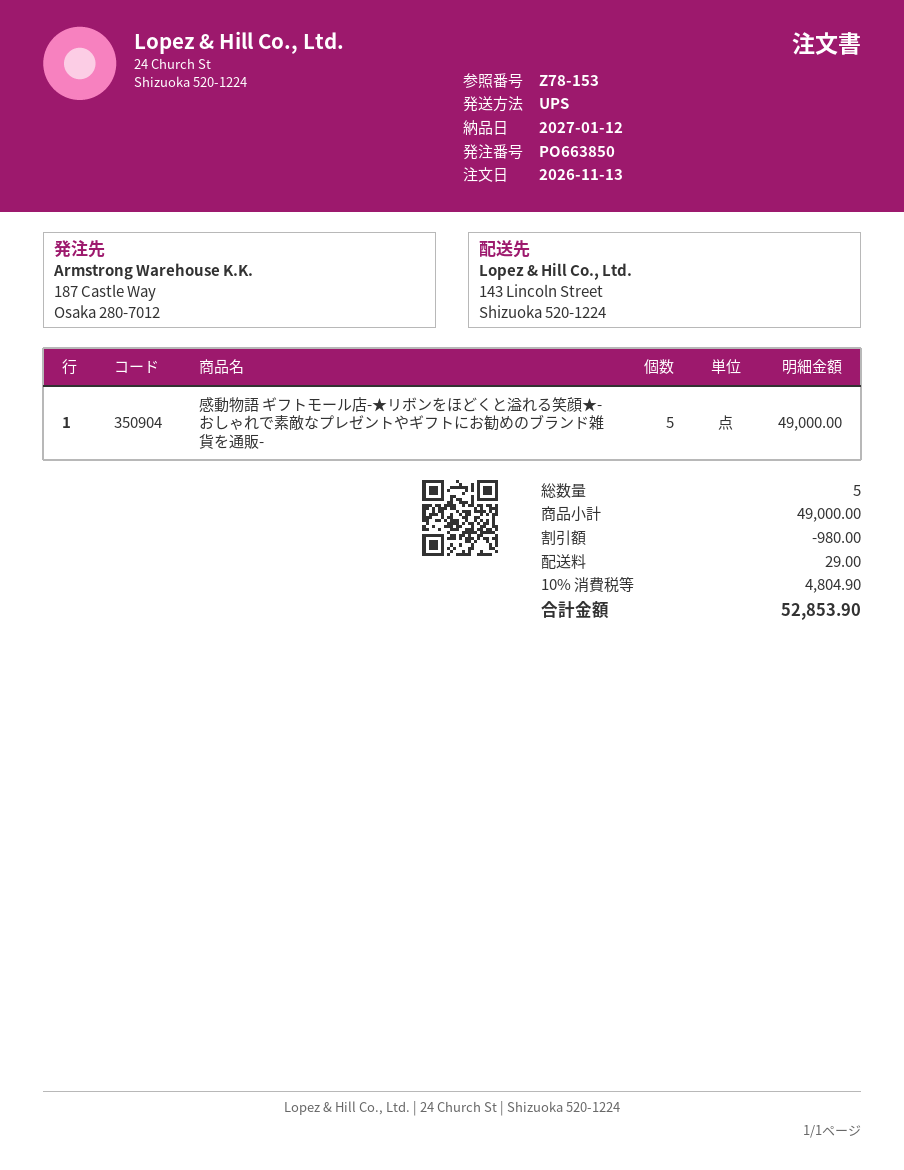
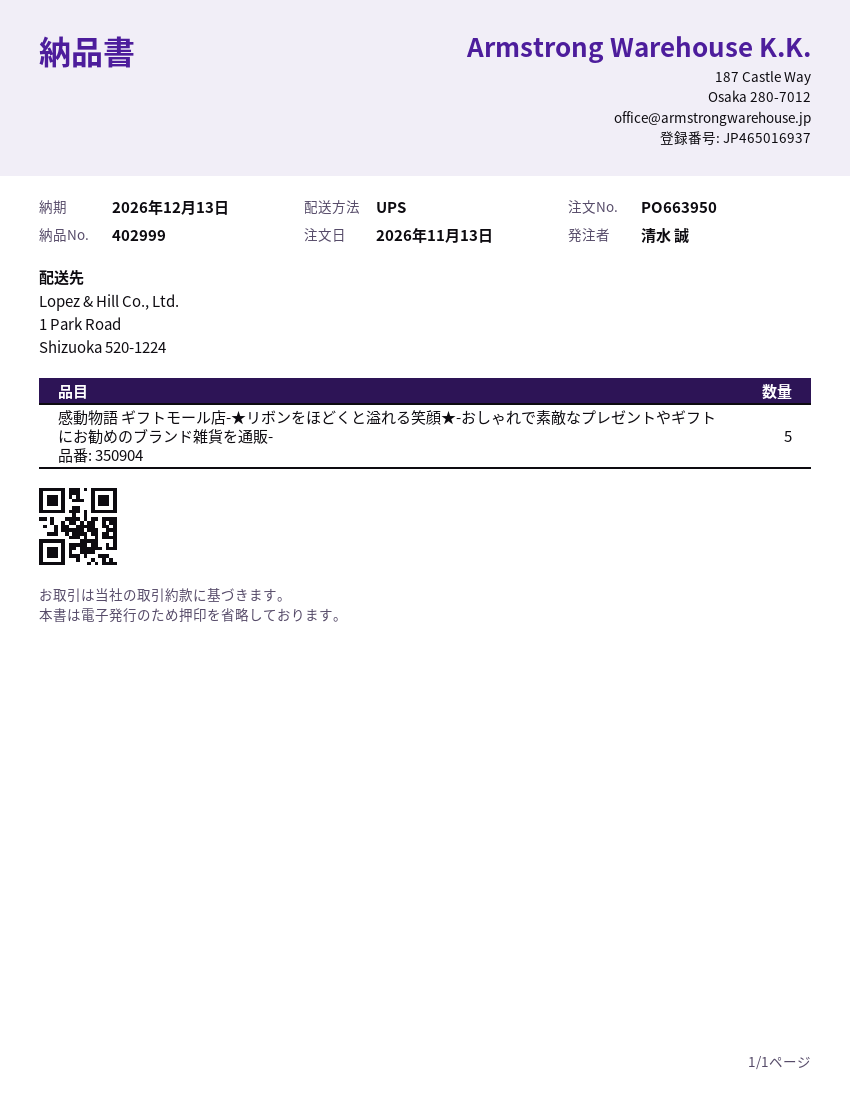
order number: PO663850 -> PO663950
delivery date: 2027-01-12 -> 2026-12-13
ship to: 143 Lincoln Street, Shizuoka 520-1224 -> 1 Park Road, Shizuoka 520-1224

